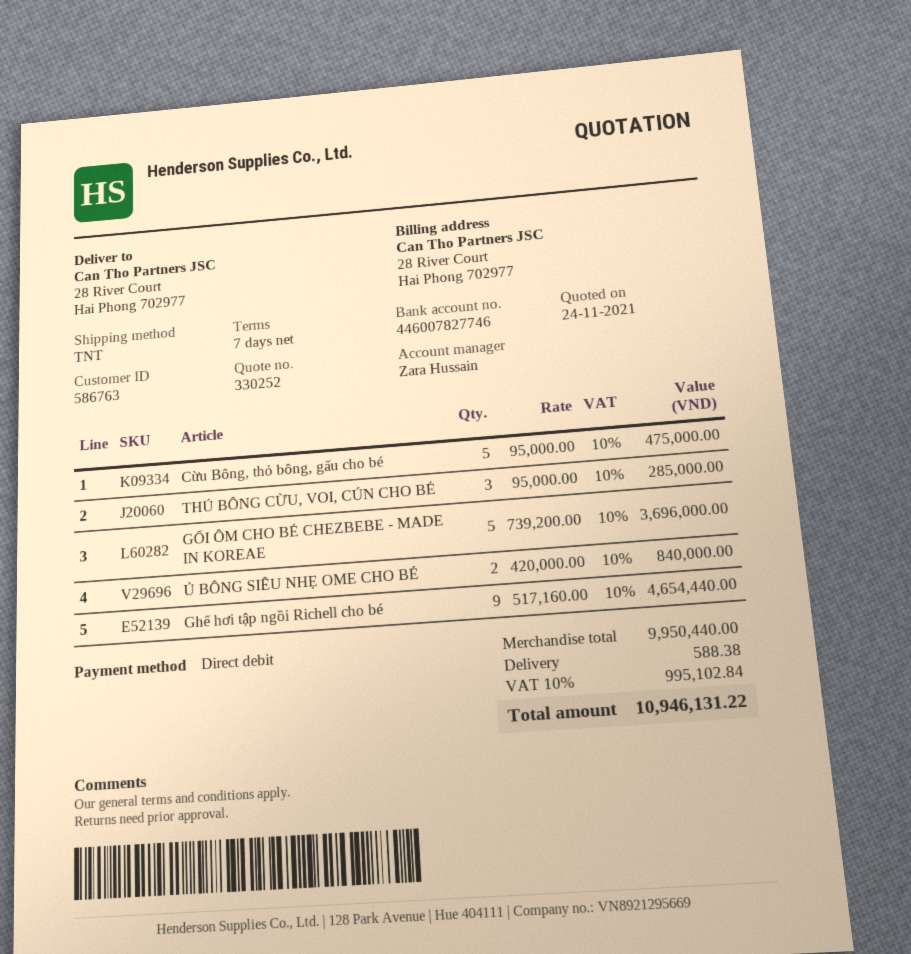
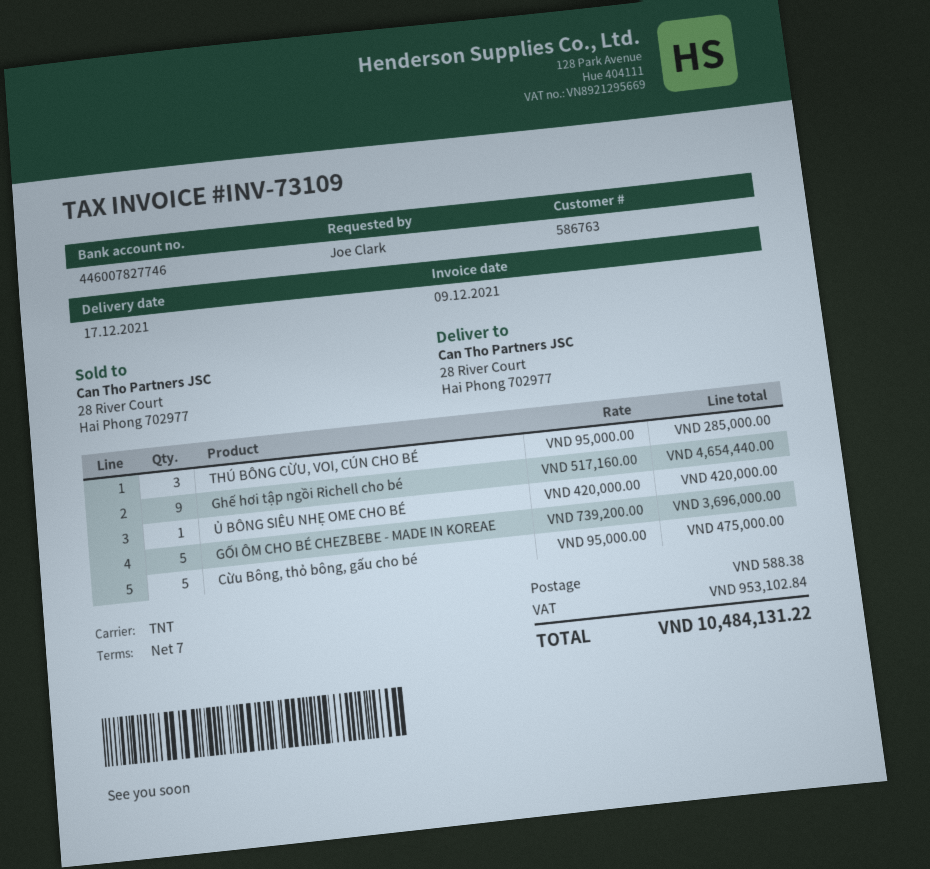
Ủ BÔNG SIÊU NHẸ OME CHO BÉ: 2 x 420000.00 = 840000.00 -> 1 x 420000.00 = 420000.00
tax: 995102.84 -> 953102.84
total: 10946131.22 -> 10484131.22

